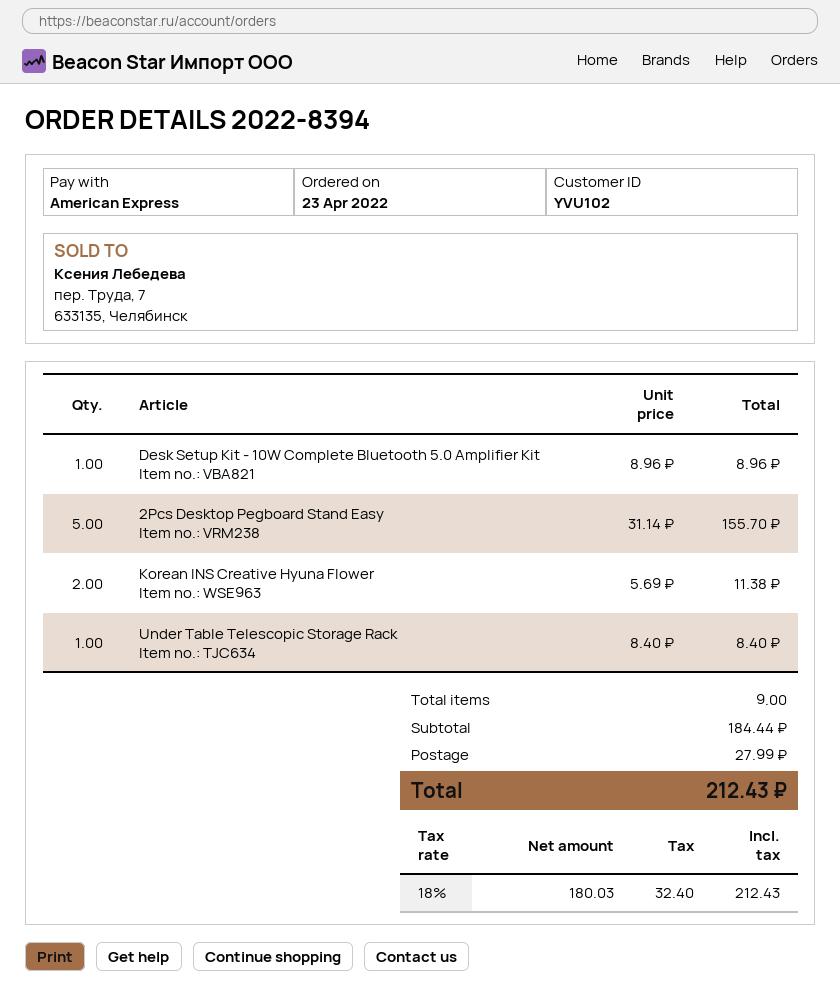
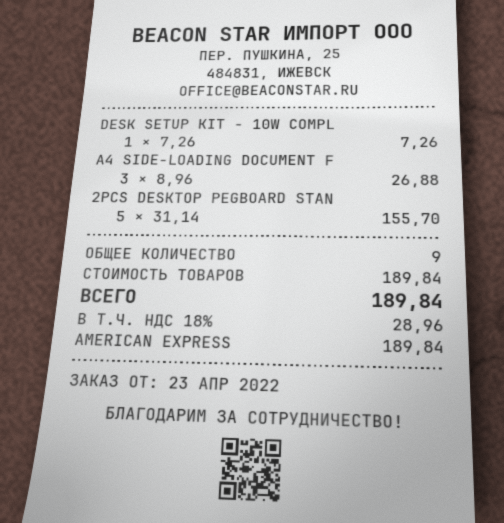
Desk Setup Kit - 10W Complete Bluetooth 5.0 Amplifier Kit: 1 x 8.96 = 8.96 -> 1 x 7.26 = 7.26
Korean INS Creative Hyuna Flower: 2 x 5.69 = 11.38 -> none
Under Table Telescopic Storage Rack: 1 x 8.40 = 8.40 -> none
A4 SIDE-LOADING DOCUMENT F: none -> 3 x 8.96 = 26.88
subtotal: 184.44 -> 189.84
shipping: 27.99 -> none
tax: 18% = 32.40 -> 18% = 28.96
total: 212.43 -> 189.84

